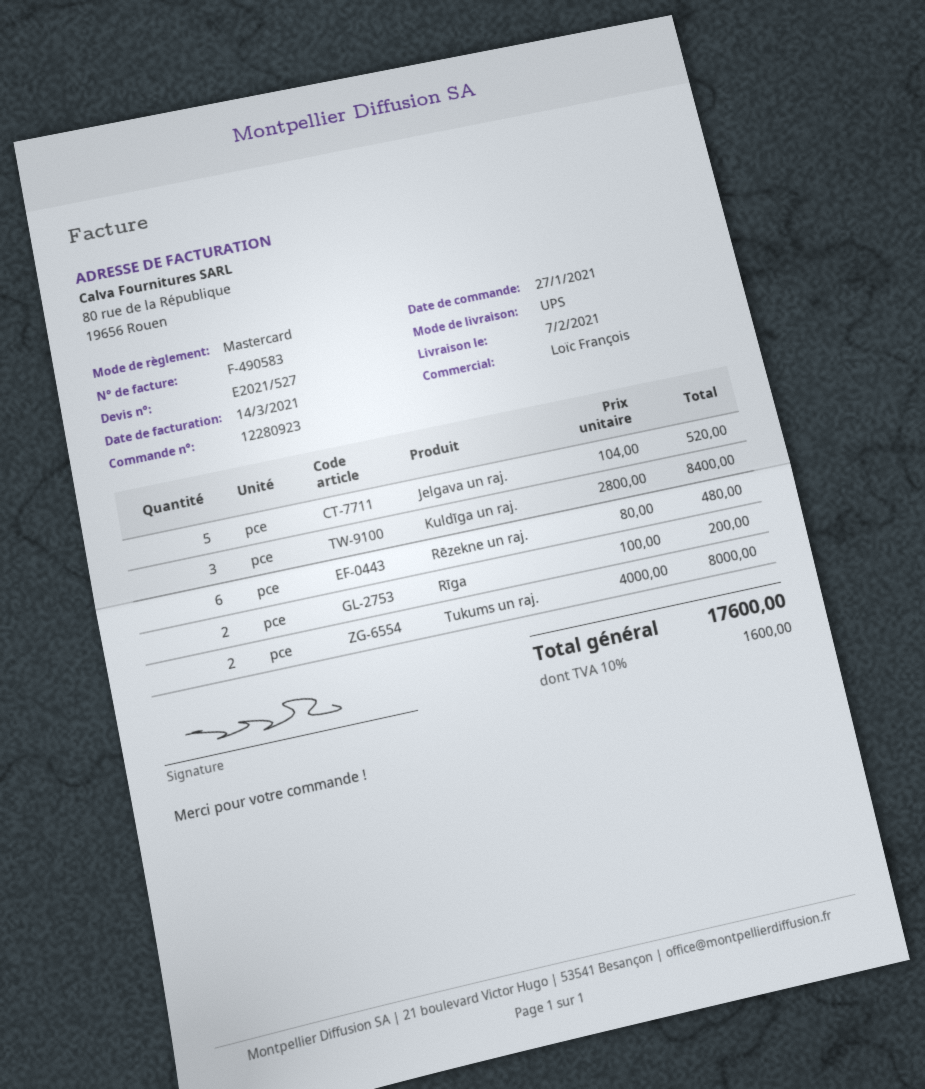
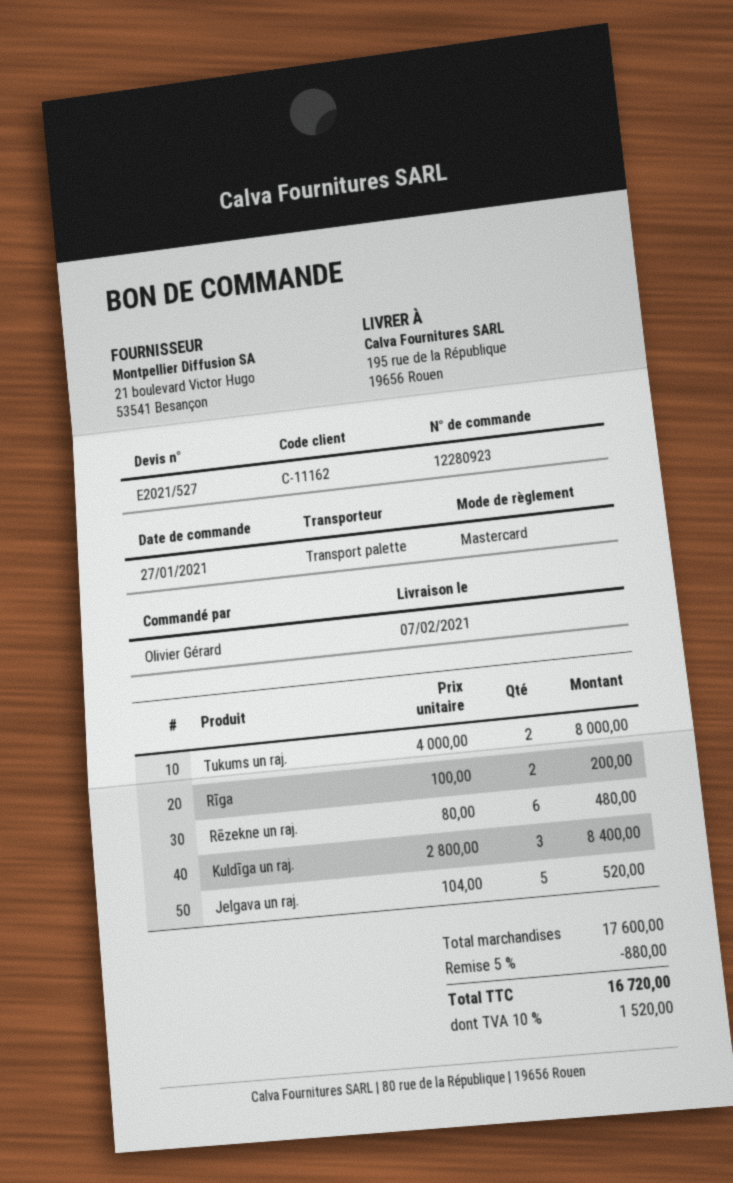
shipping method: UPS -> pallet freight
discount: none -> 5% = 880.00
tax: 10% = 1600.00 -> 10% = 1520.00
total: 17600.00 -> 16720.00

